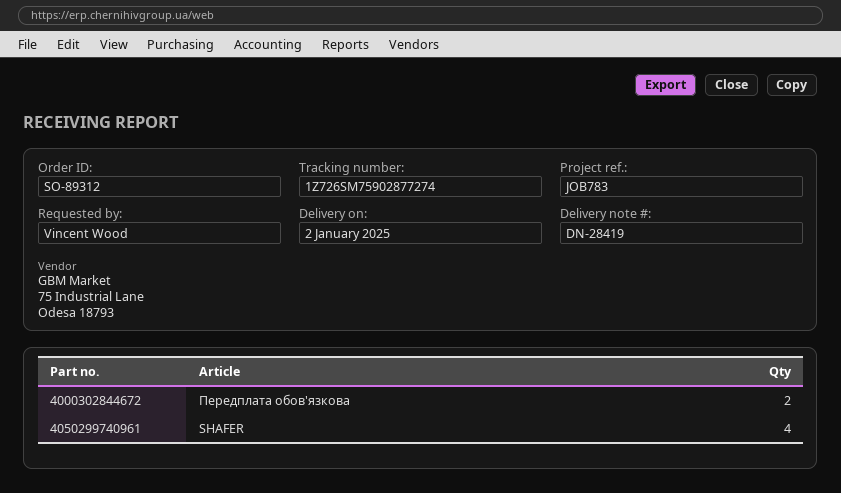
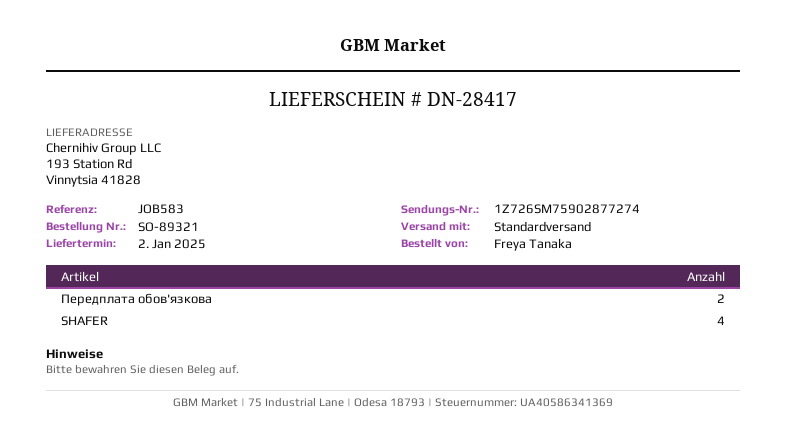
order number: SO-89312 -> SO-89321
delivery note number: DN-28419 -> DN-28417
reference: JOB783 -> JOB583
ordered by: Vincent Wood -> Freya Tanaka

